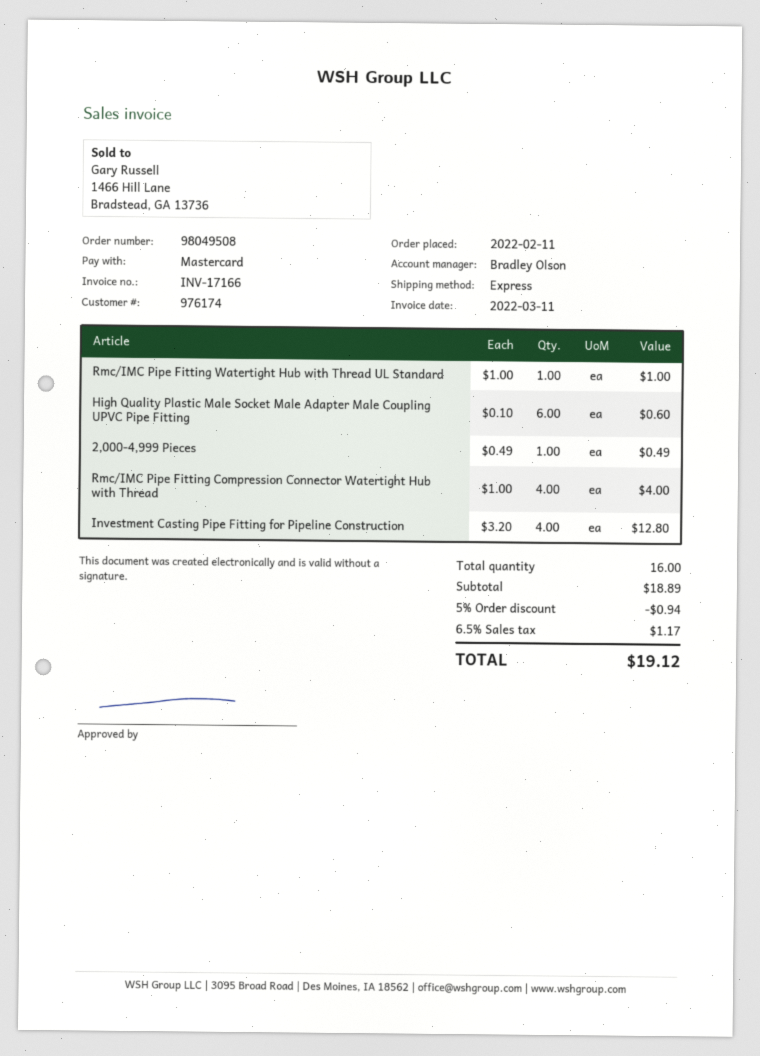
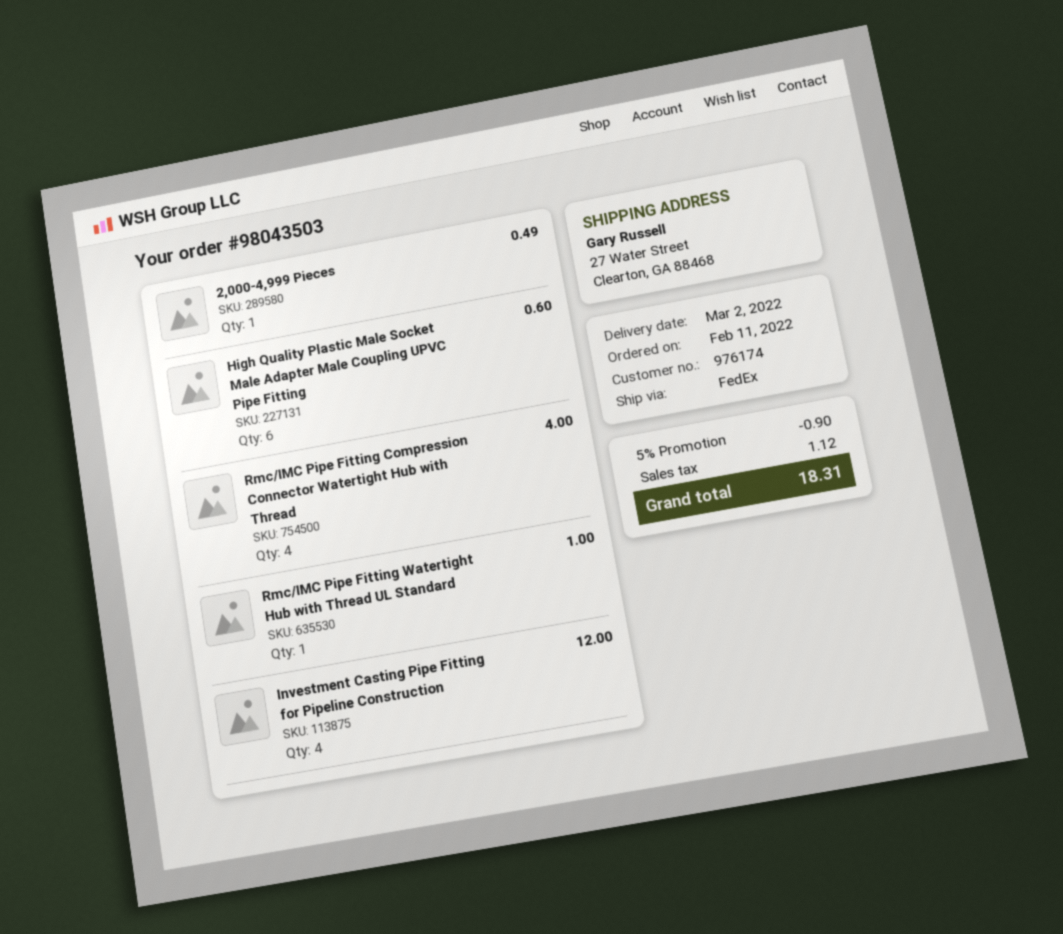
order number: 98049508 -> 98043503
shipping method: express -> FedEx
Investment Casting Pipe Fitting for Pipeline Construction: 4 for 12.80 -> 4 for 12.00
discount: 5% = 0.94 -> 5% = 0.90
tax: 1.17 -> 1.12
total: 19.12 -> 18.31

